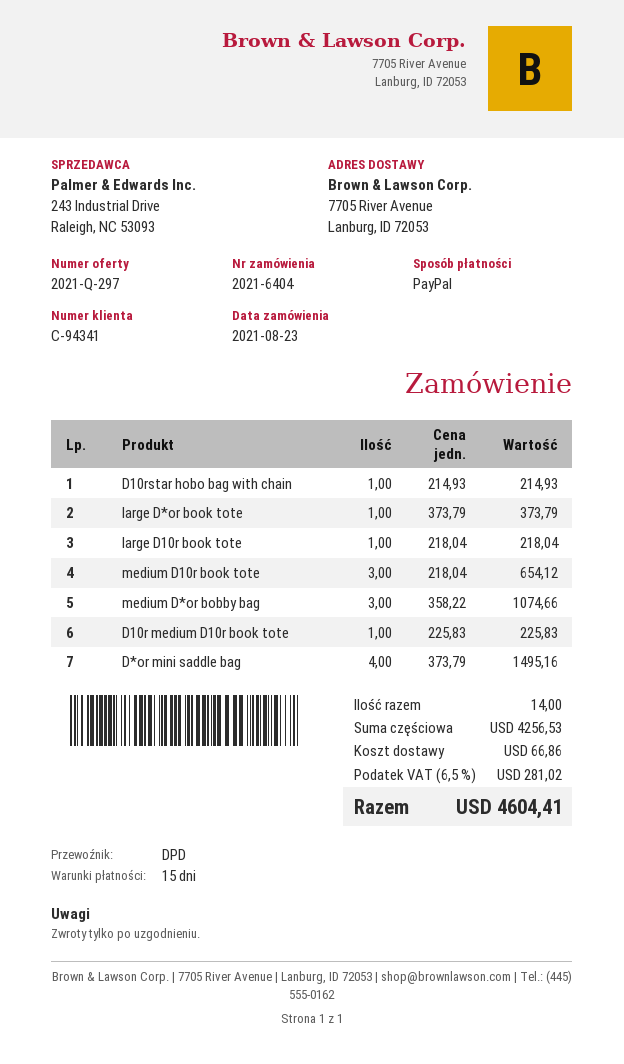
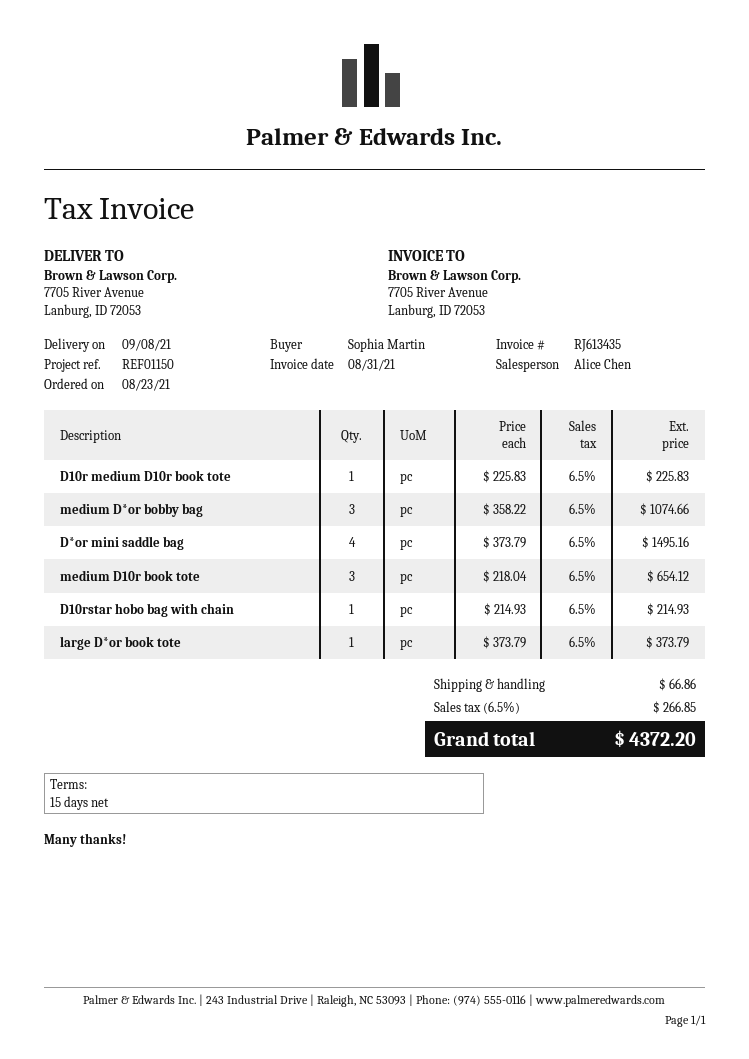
large D10r book tote: 1 x 218.04 = 218.04 -> none
tax: 6.5% = 281.02 -> 6.5% = 266.85
total: 4604.41 -> 4372.20

